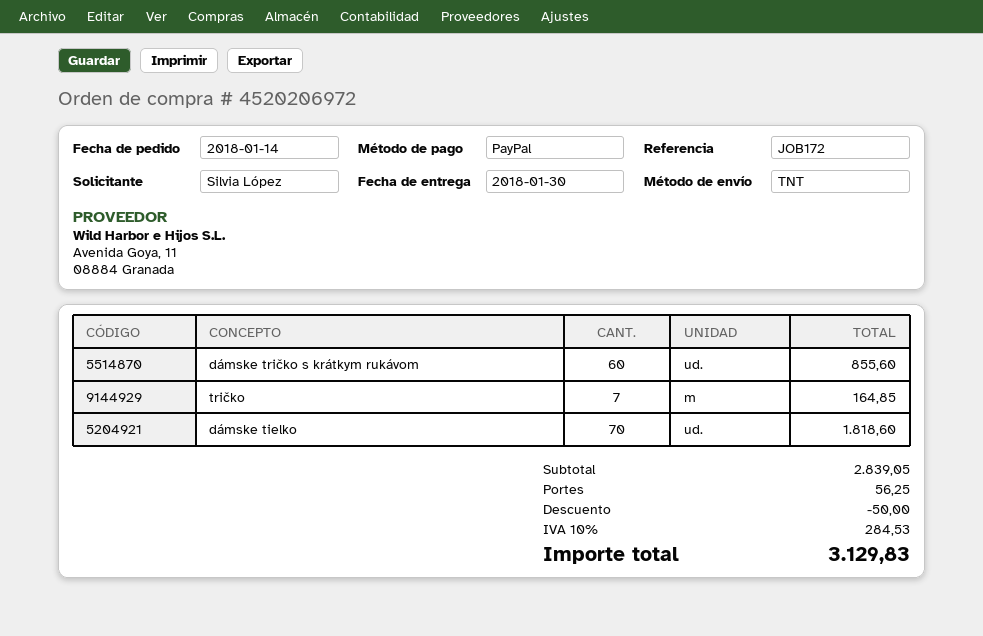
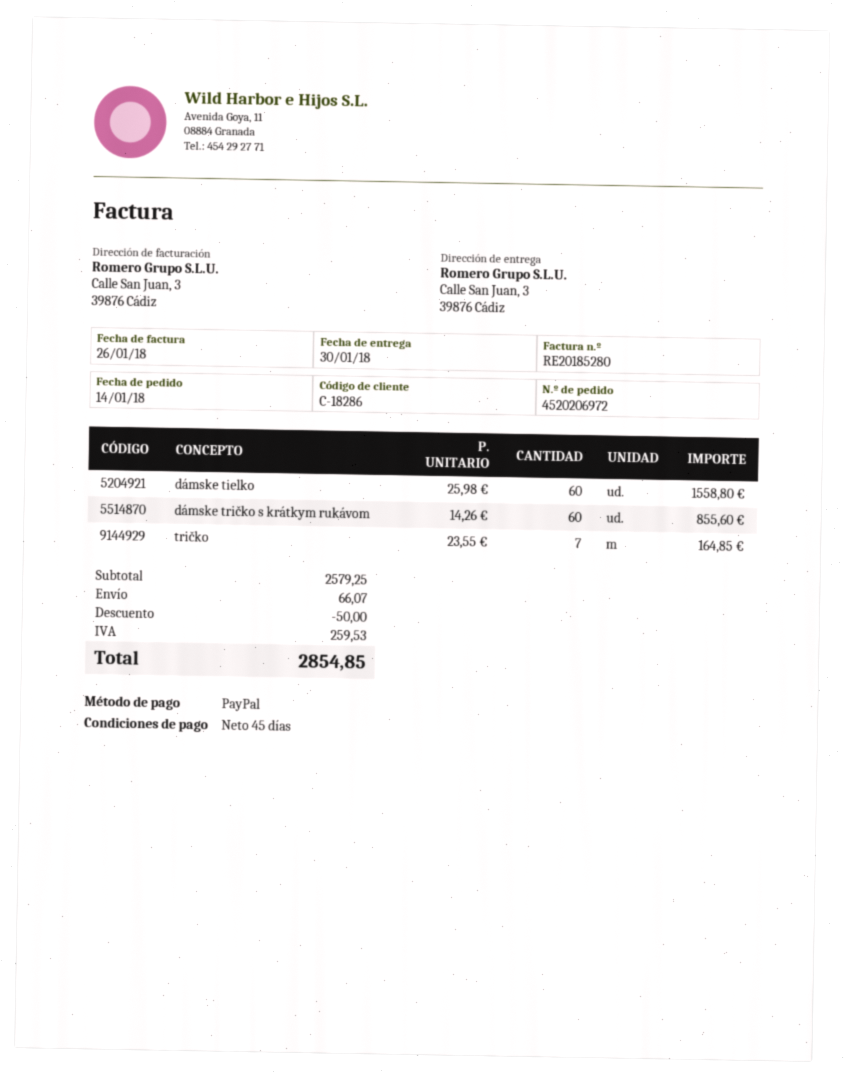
dámske tielko: 70 for 1818.60 -> 60 for 1558.80
subtotal: 2839.05 -> 2579.25
shipping: 56.25 -> 66.07
tax: 284.53 -> 259.53
total: 3129.83 -> 2854.85

